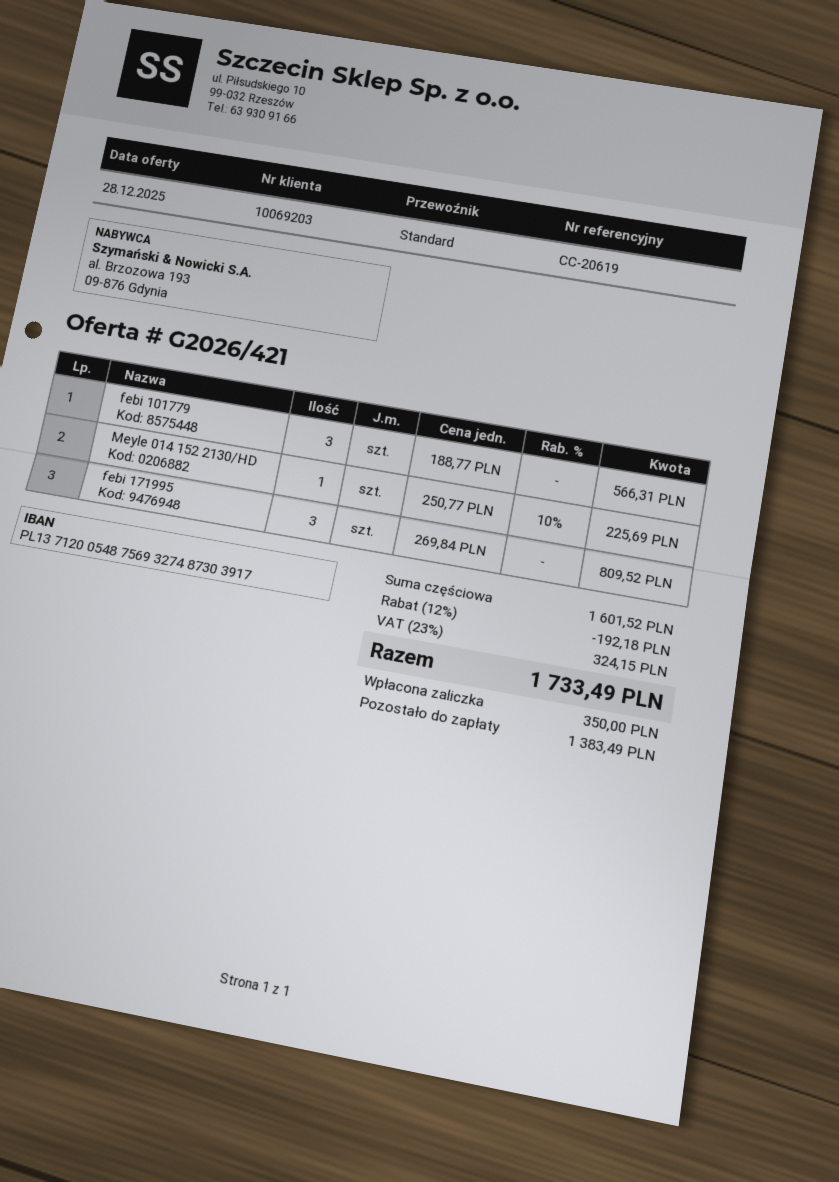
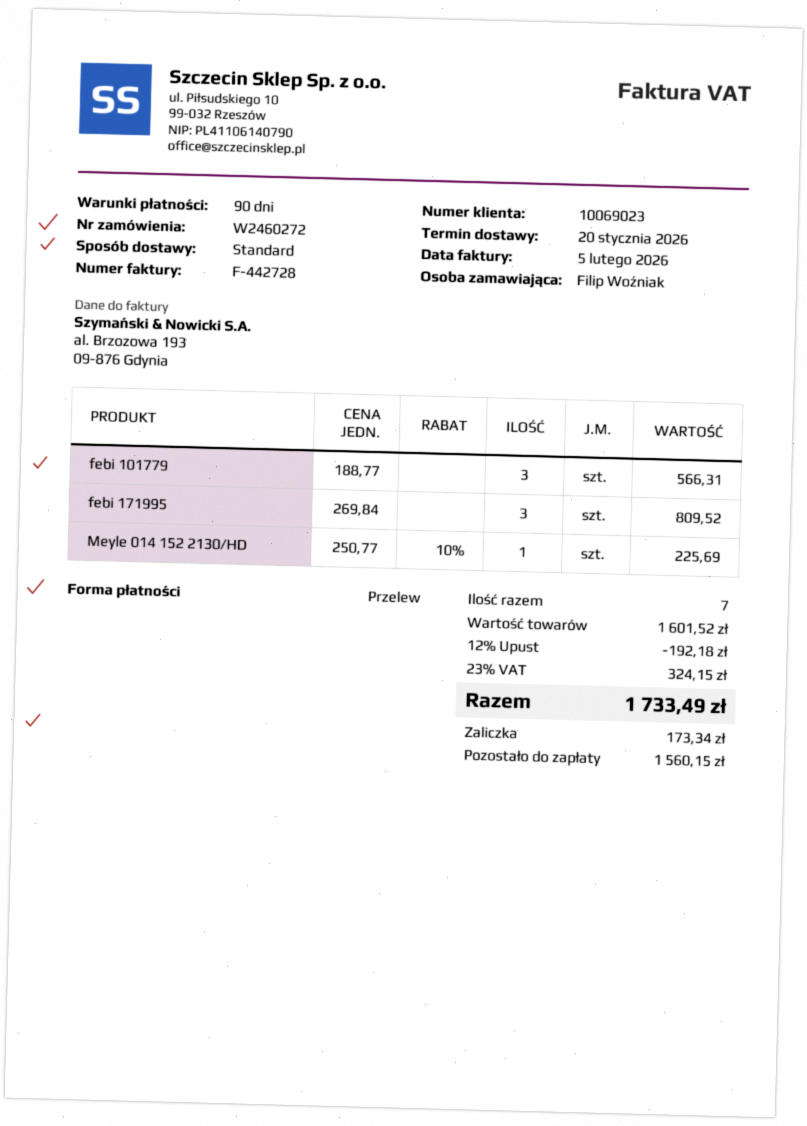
customer number: 10069203 -> 10069023
deposit: 350.00 -> 173.34
balance: 1383.49 -> 1560.15

